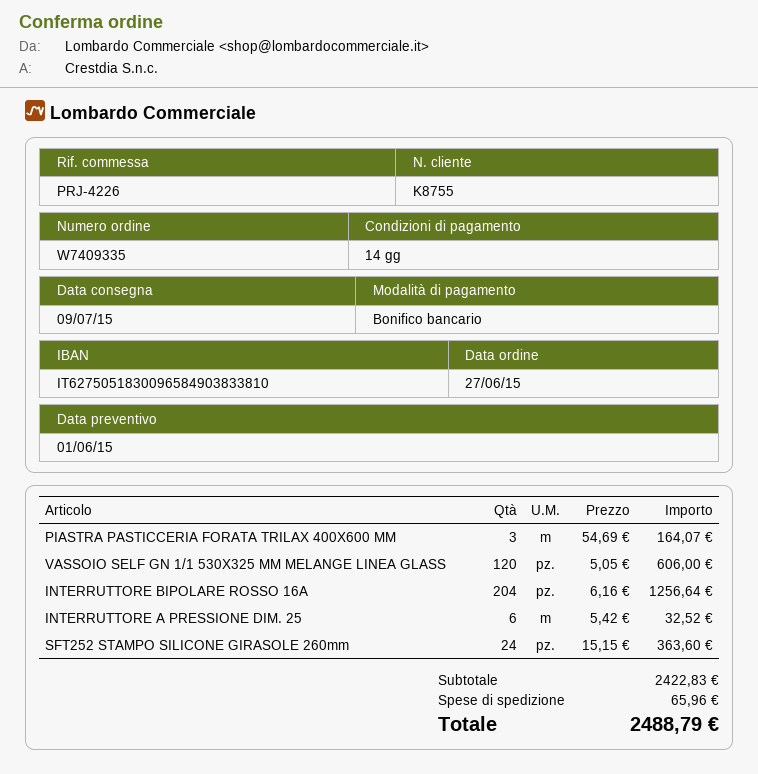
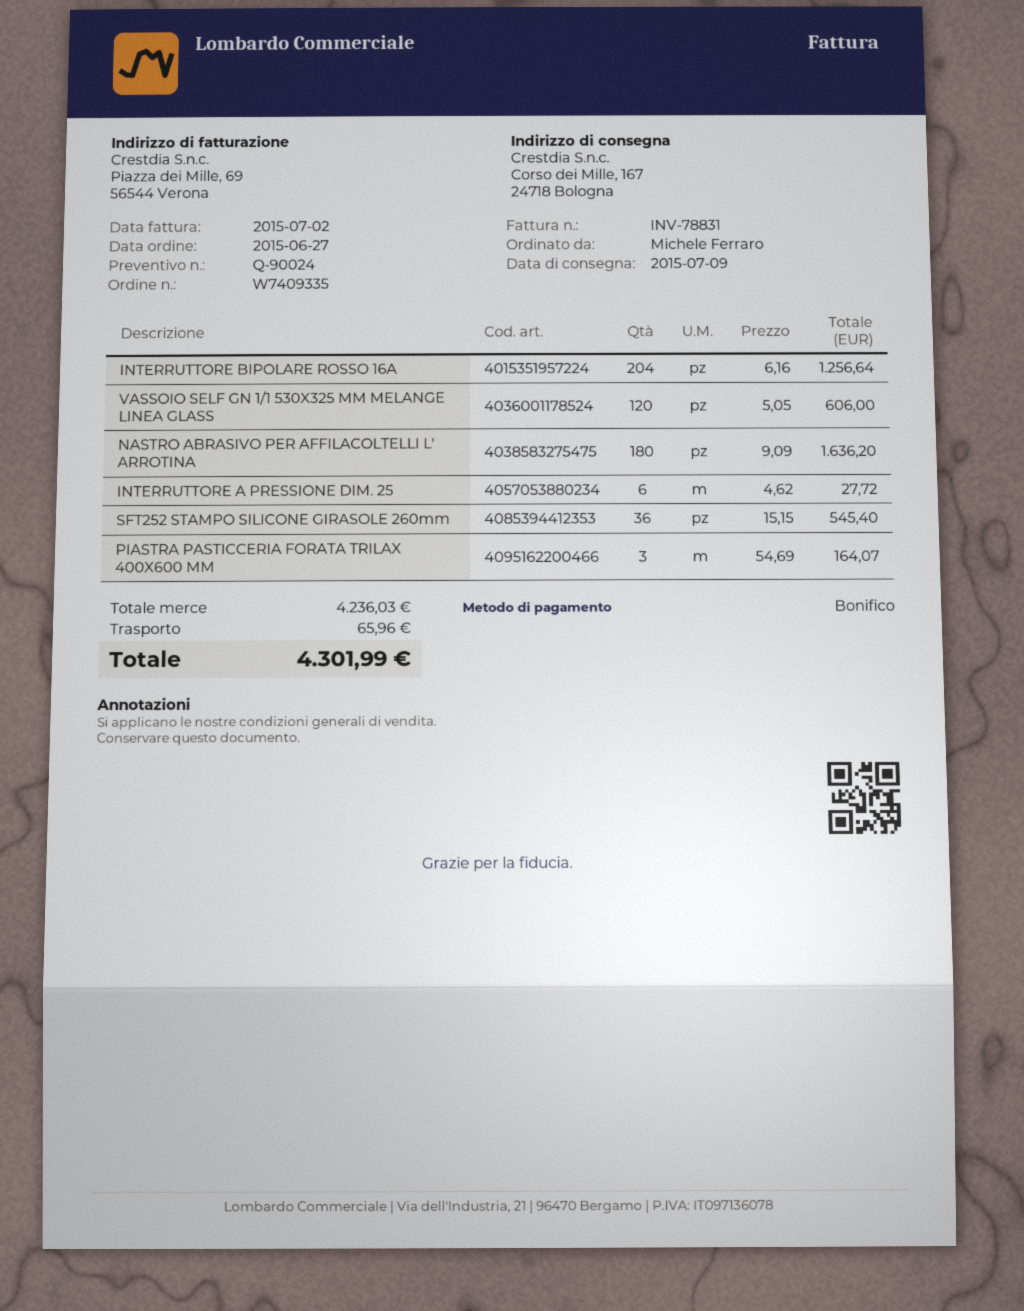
INTERRUTTORE A PRESSIONE DIM. 25: 6 x 5.42 = 32.52 -> 6 x 4.62 = 27.72
SFT252 STAMPO SILICONE GIRASOLE 260mm: 24 x 15.15 = 363.60 -> 36 x 15.15 = 545.40
NASTRO ABRASIVO PER AFFILACOLTELLI L' ARROTINA: none -> 180 x 9.09 = 1636.20
subtotal: 2422.83 -> 4236.03
total: 2488.79 -> 4301.99

